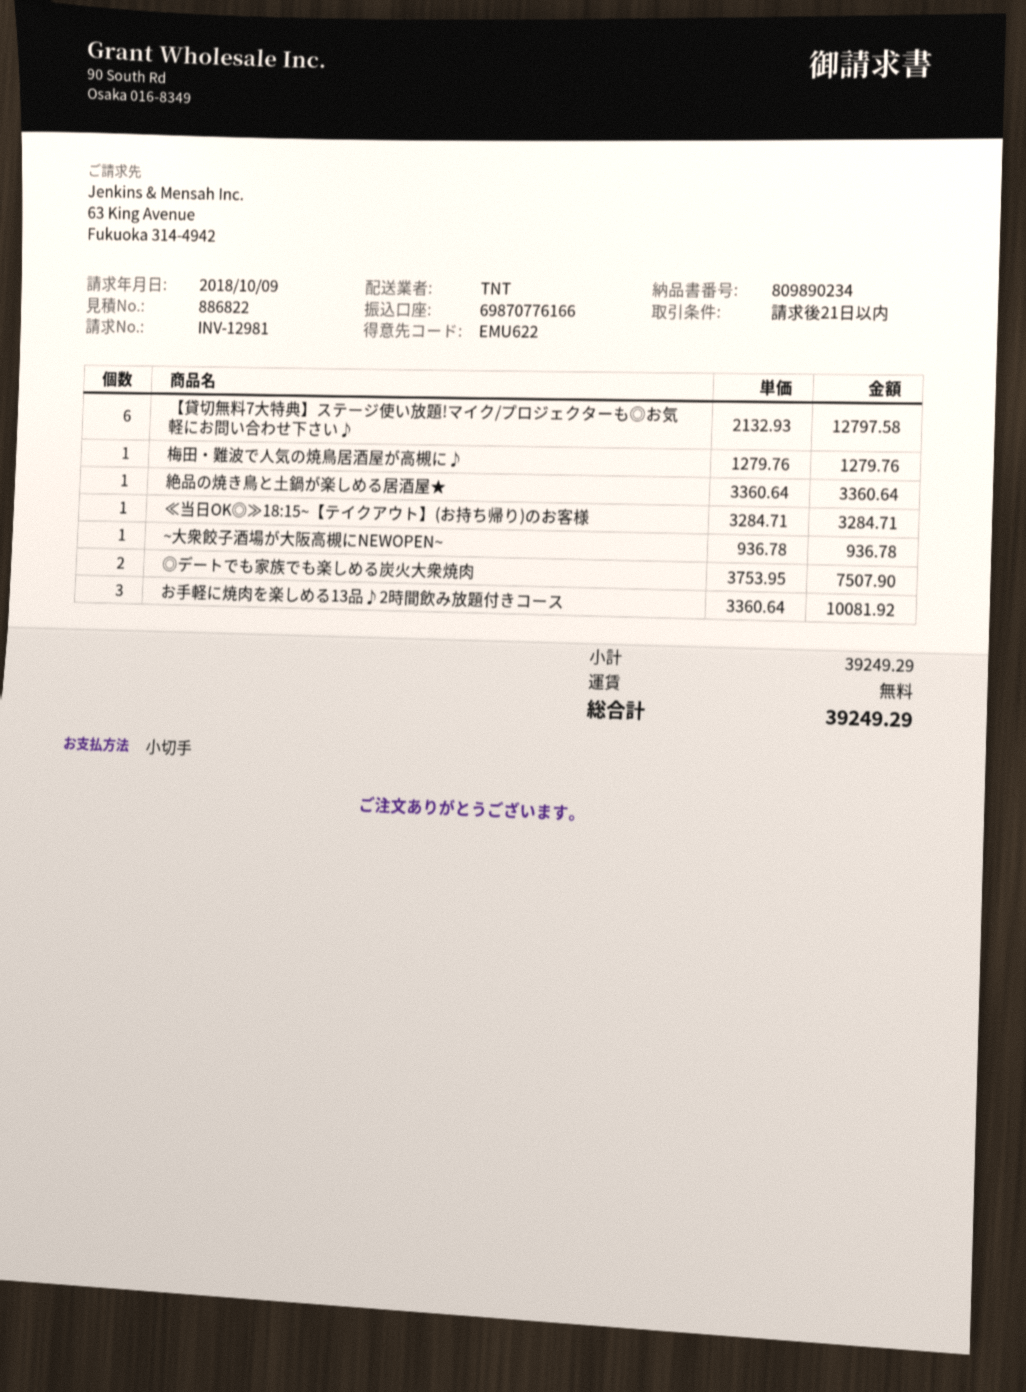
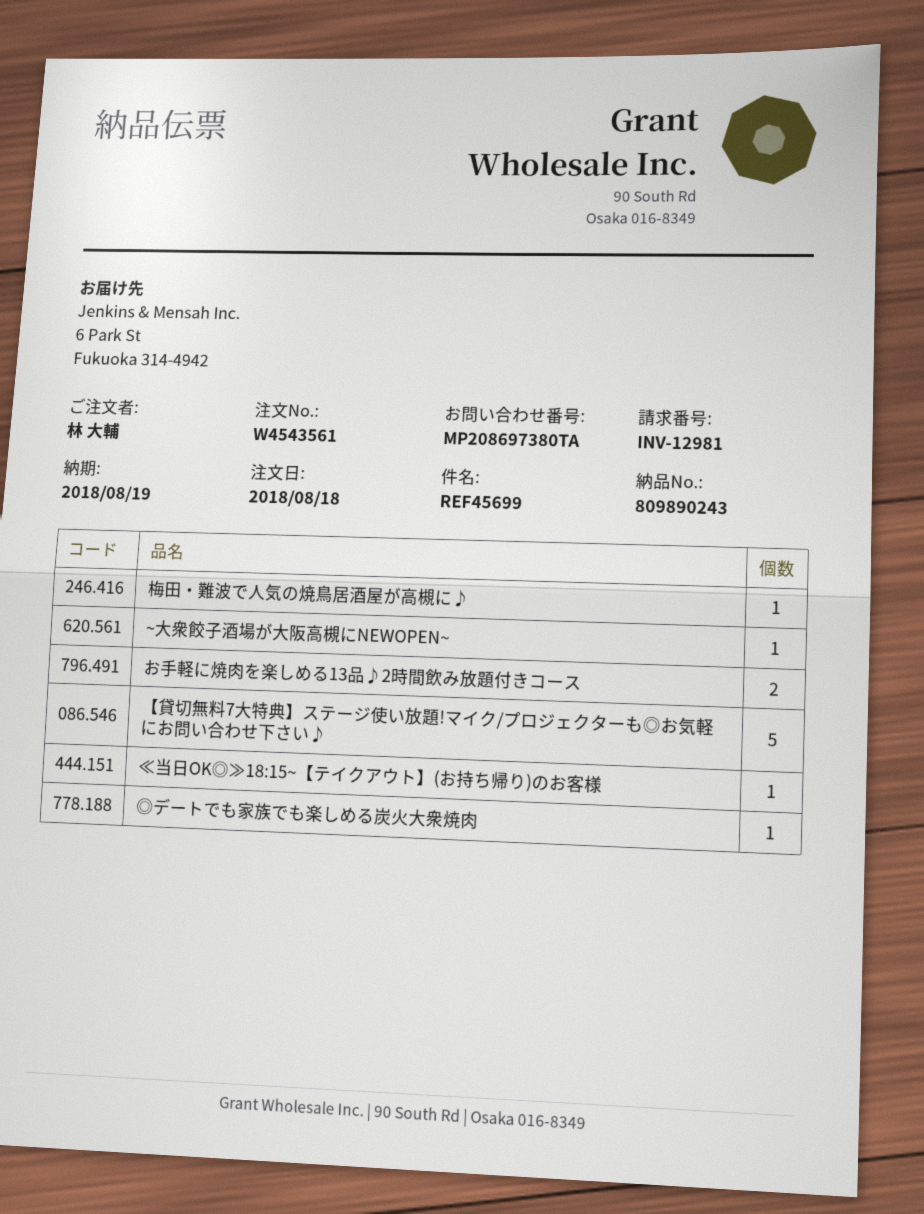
delivery note number: 809890234 -> 809890243
【貸切無料7大特典】ステージ使い放題!マイク/プロジェクターも◎お気軽にお問い合わせ下さい♪: 6 -> 5
絶品の焼き鳥と土鍋が楽しめる居酒屋★: 1 -> none
◎デートでも家族でも楽しめる炭火大衆焼肉: 2 -> 1
お手軽に焼肉を楽しめる13品♪2時間飲み放題付きコース: 3 -> 2

